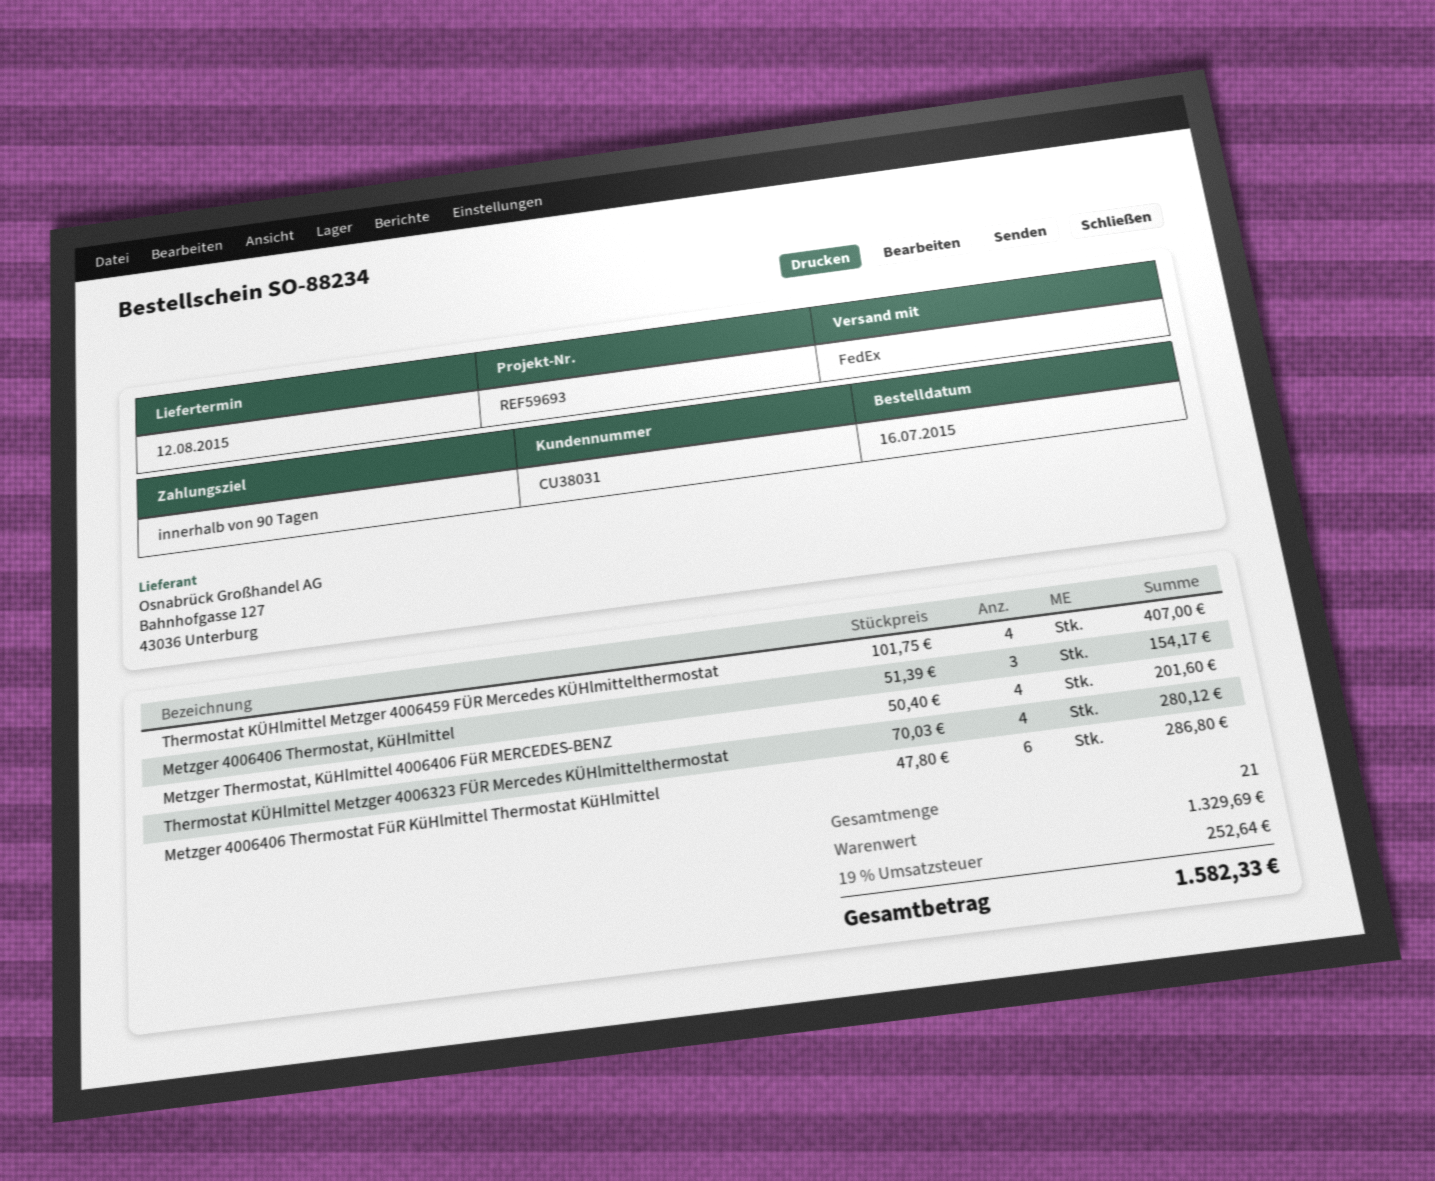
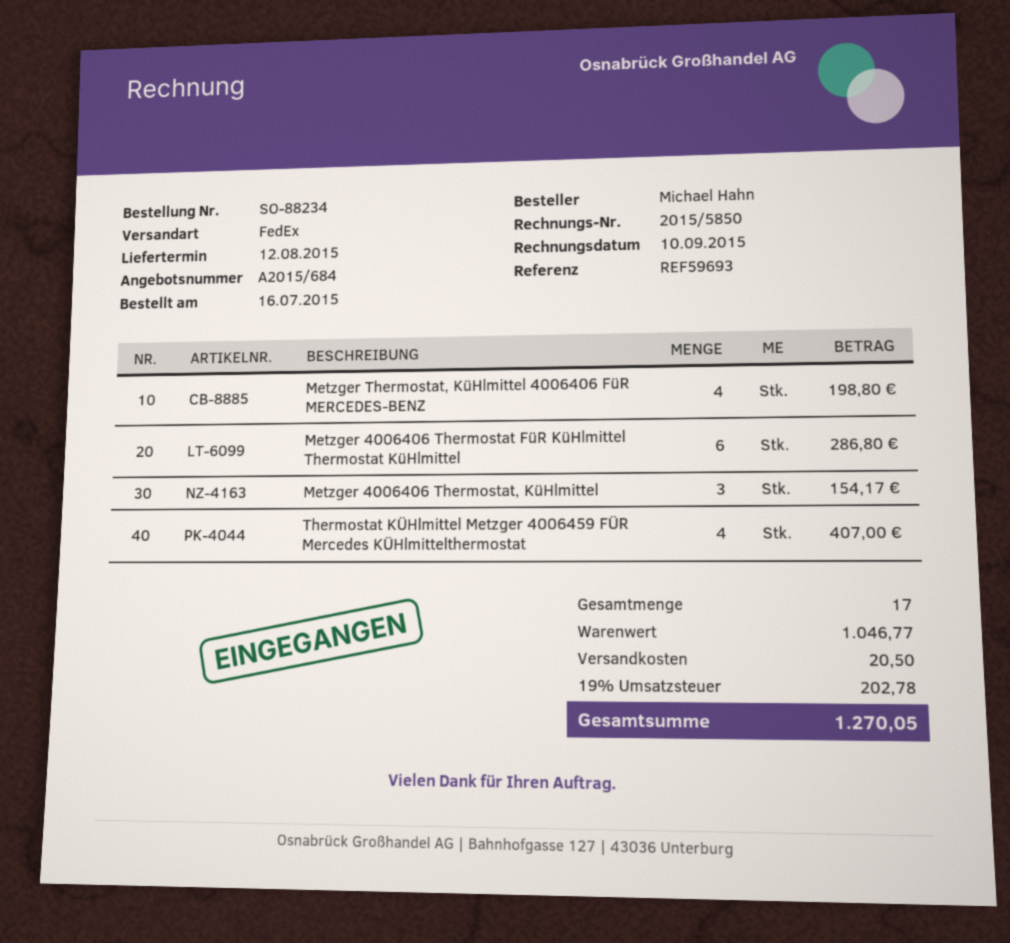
Metzger Thermostat, KüHlmittel 4006406 FüR MERCEDES-BENZ: 4 for 201.60 -> 4 for 198.80
Thermostat KÜHlmittel Metzger 4006323 FÜR Mercedes KÜHlmittelthermostat: 4 for 280.12 -> none
total quantity: 21 -> 17
subtotal: 1329.69 -> 1046.77
shipping: none -> 20.50
tax: 19% = 252.64 -> 19% = 202.78
total: 1582.33 -> 1270.05

